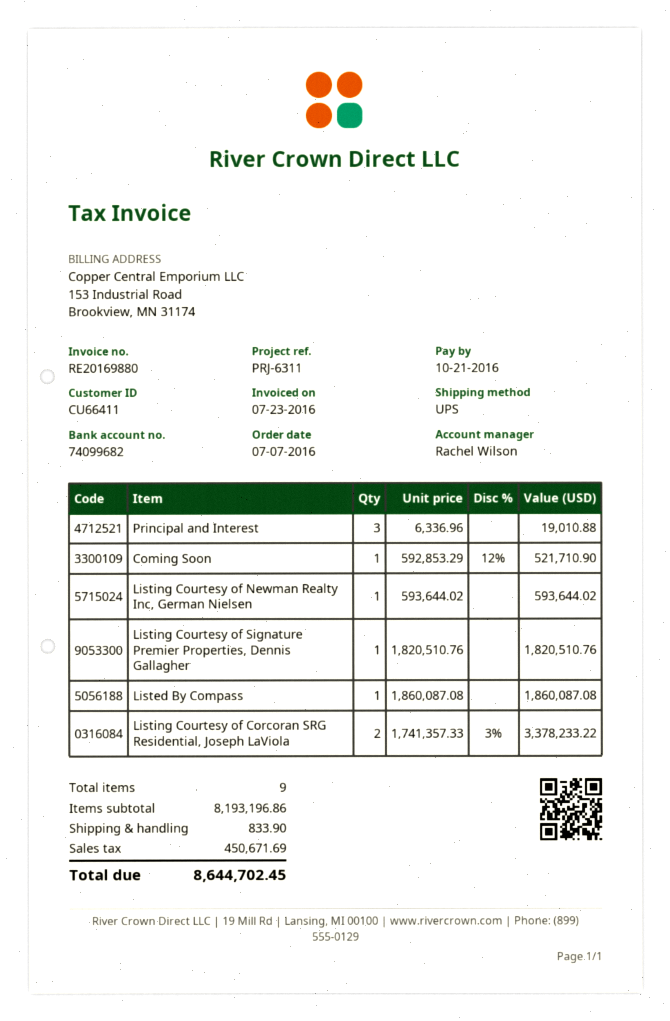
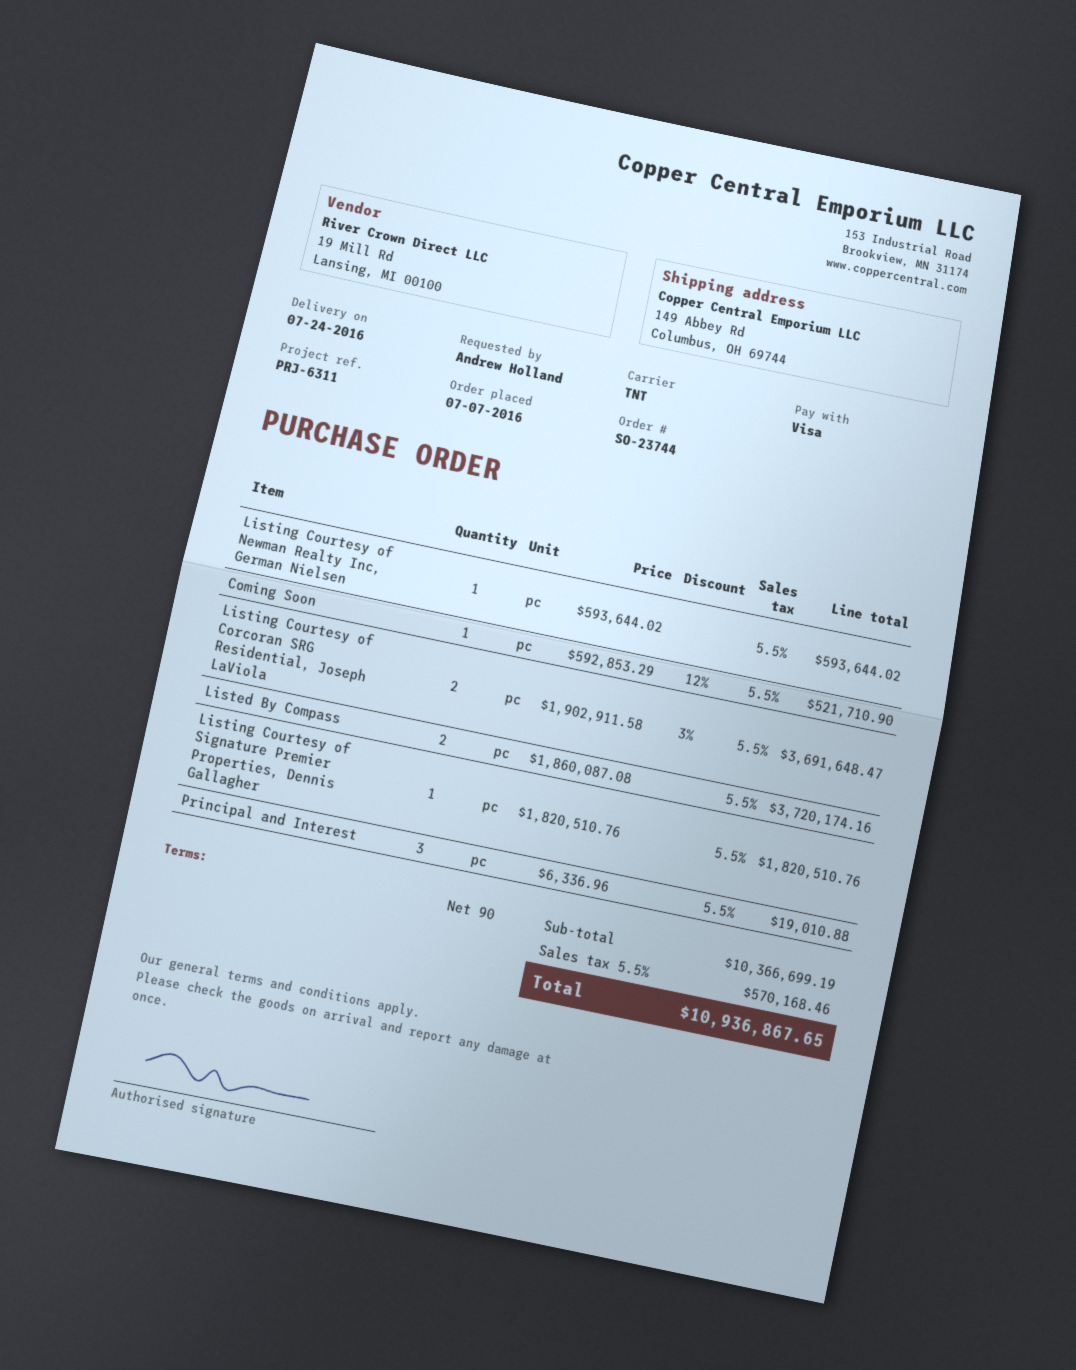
shipping method: UPS -> TNT
Listed By Compass: 1 x 1860087.08 = 1860087.08 -> 2 x 1860087.08 = 3720174.16
Listing Courtesy of Corcoran SRG Residential, Joseph LaViola: 2 x 1741357.33 - 3% = 3378233.22 -> 2 x 1902911.58 - 3% = 3691648.47
subtotal: 8193196.86 -> 10366699.19
shipping: 833.90 -> none
tax: 450671.69 -> 570168.46
total: 8644702.45 -> 10936867.65

